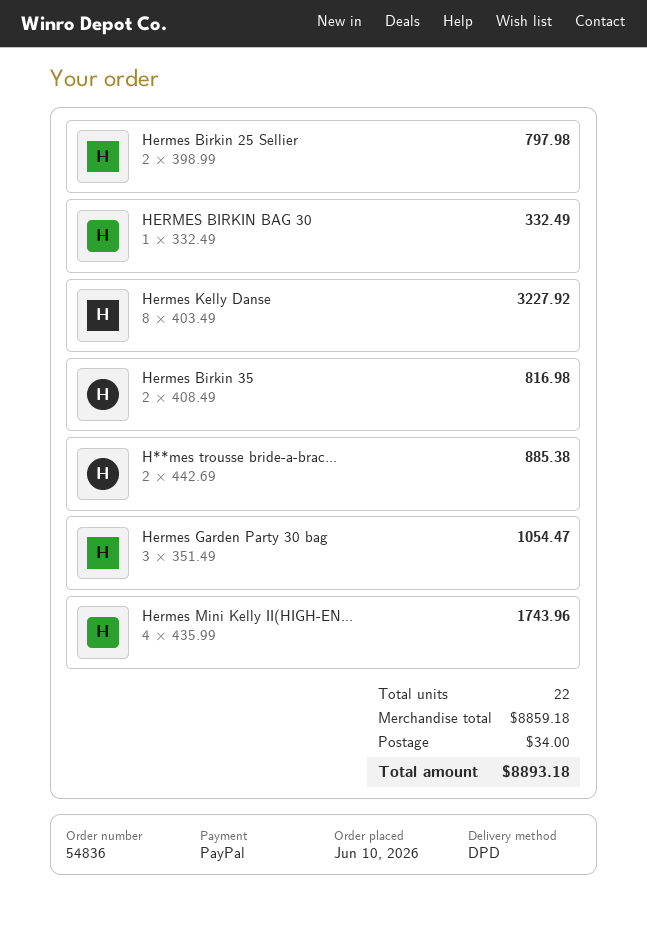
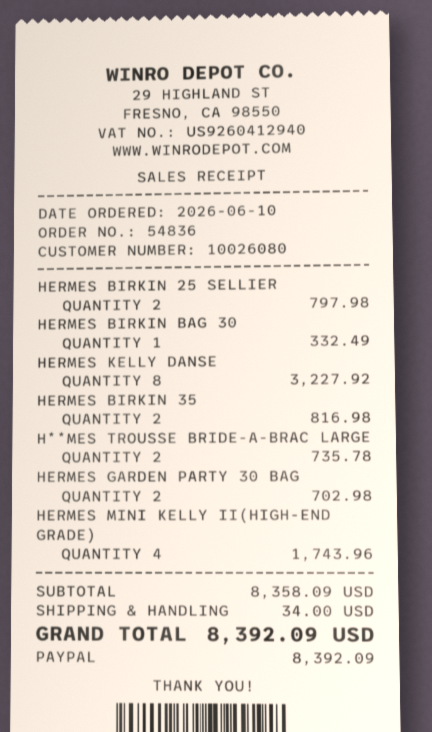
H**mes trousse bride-a-brac...: 2 for 885.38 -> 2 for 735.78
Hermes Garden Party 30 bag: 3 for 1054.47 -> 2 for 702.98
subtotal: 8859.18 -> 8358.09
total: 8893.18 -> 8392.09

